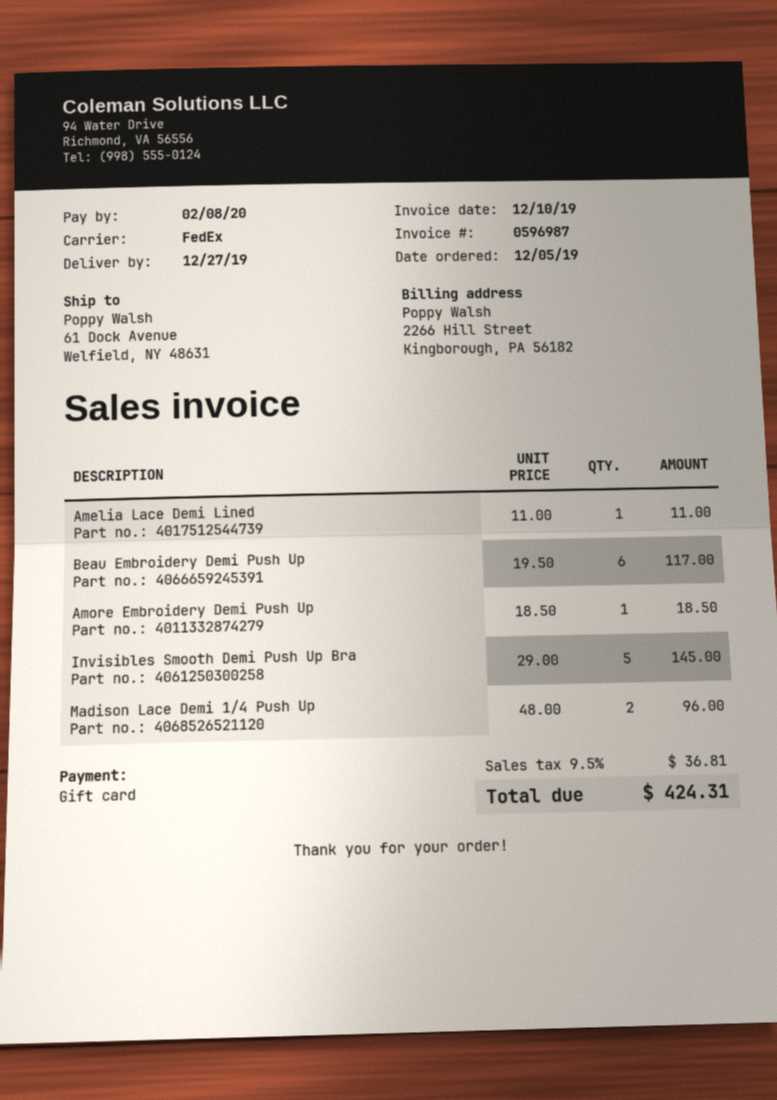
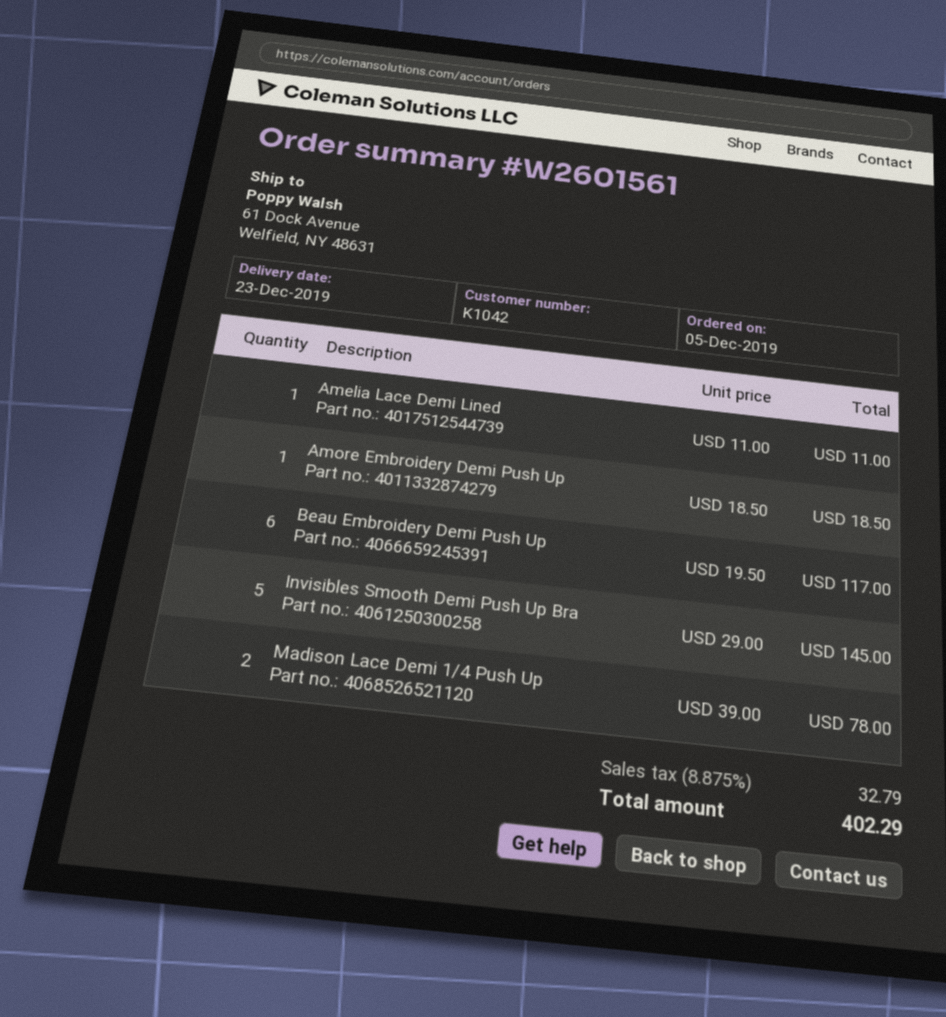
delivery date: 2019-12-27 -> 2019-12-23
Madison Lace Demi 1/4 Push Up: 2 x 48.00 = 96.00 -> 2 x 39.00 = 78.00
tax: 9.5% = 36.81 -> 8.875% = 32.79
total: 424.31 -> 402.29

